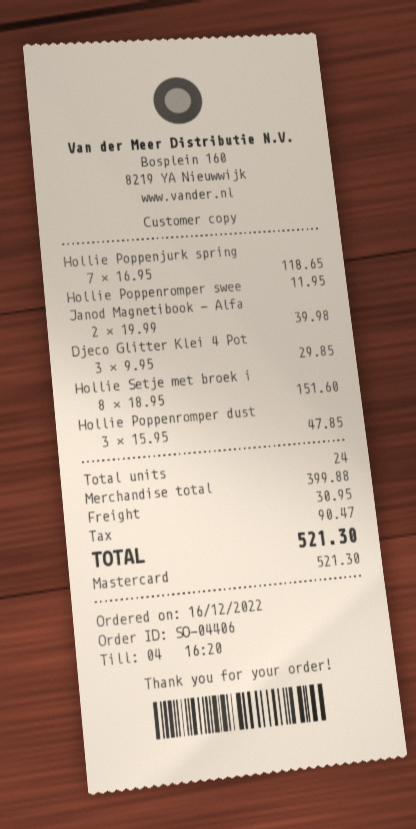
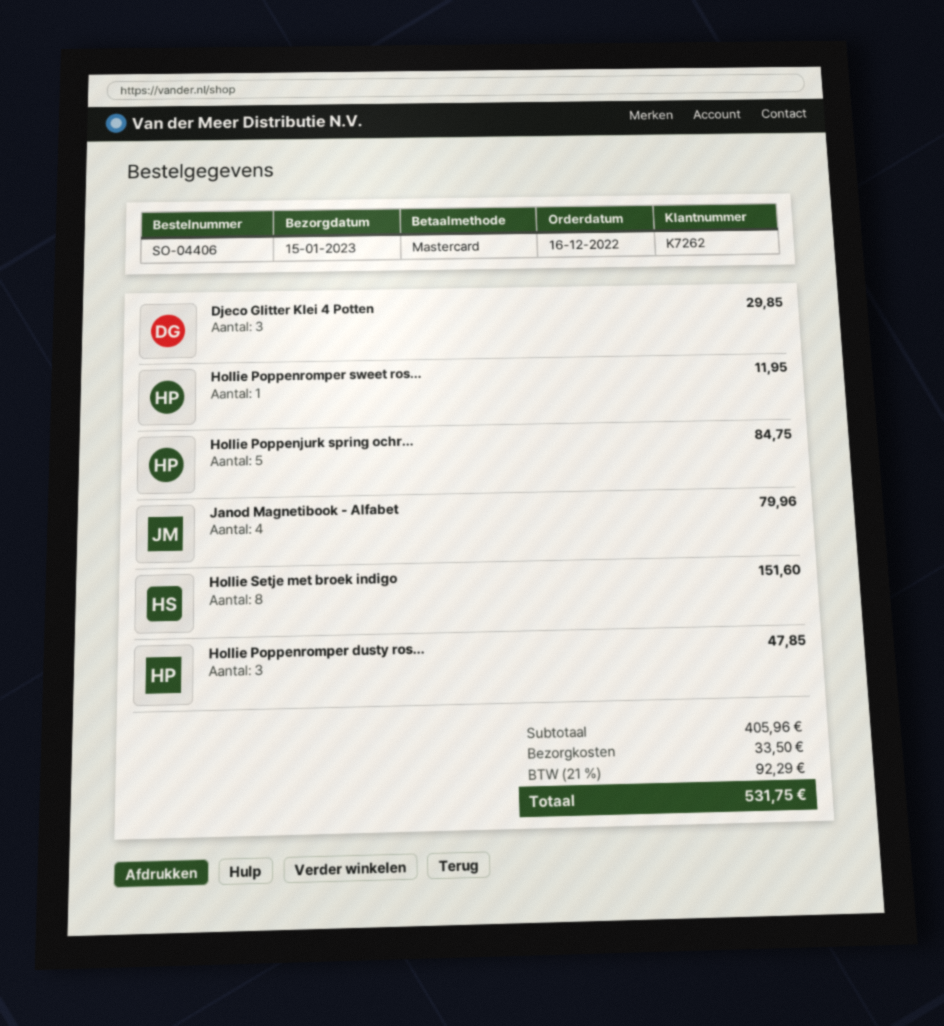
Hollie Poppenjurk spring: 7 for 118.65 -> 5 for 84.75
Janod Magnetibook - Alfa: 2 for 39.98 -> 4 for 79.96
subtotal: 399.88 -> 405.96
shipping: 30.95 -> 33.50
tax: 90.47 -> 92.29
total: 521.30 -> 531.75

